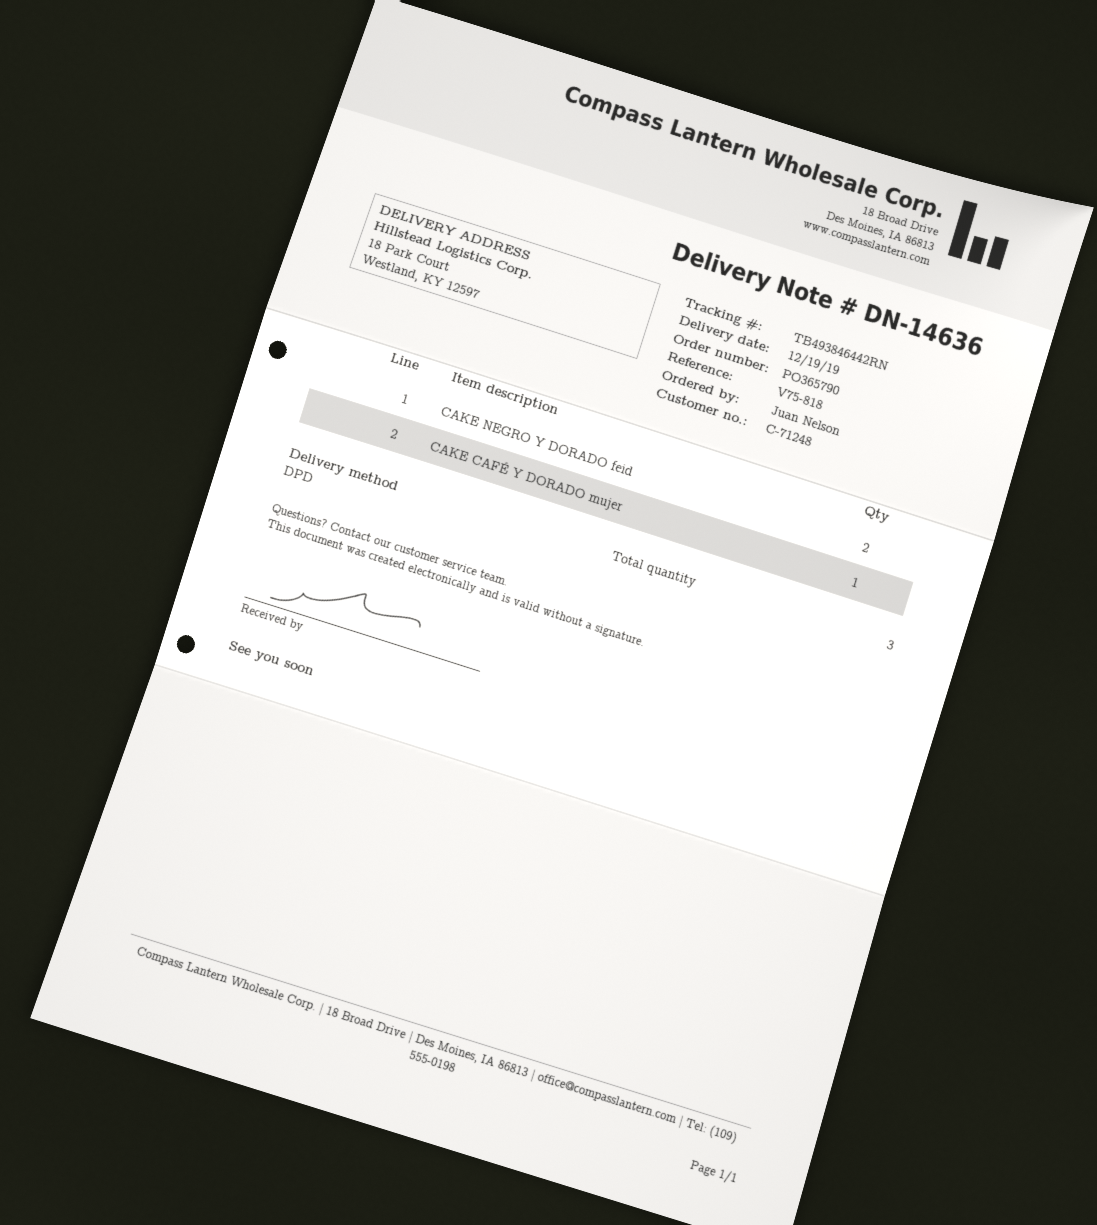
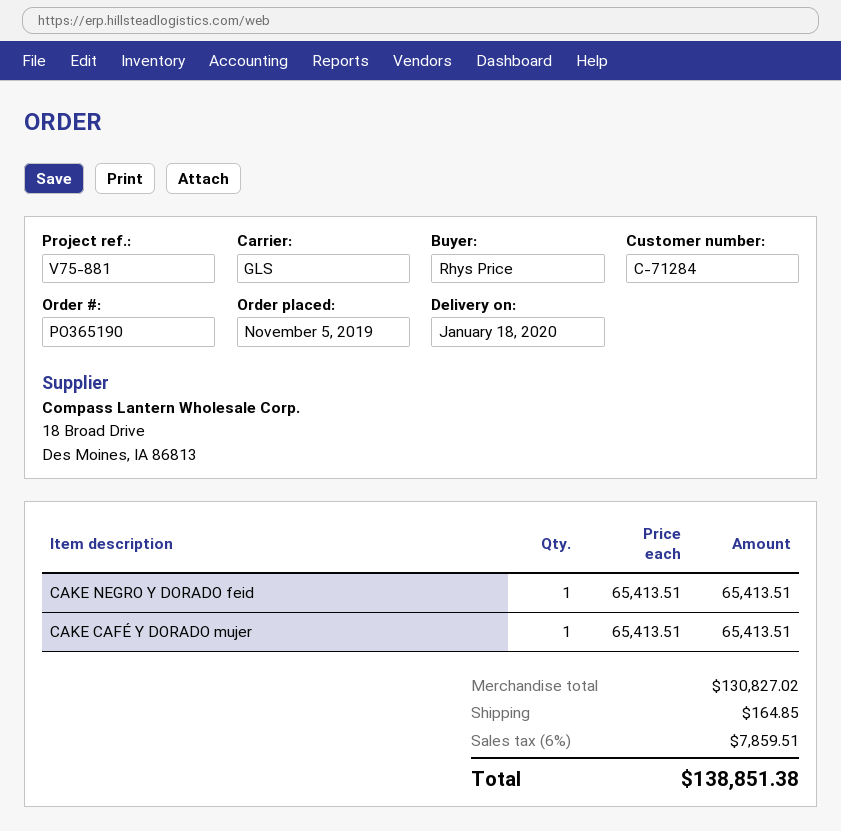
order number: PO365790 -> PO365190
delivery date: 2019-12-19 -> 2020-01-18
customer number: C-71248 -> C-71284
reference: V75-818 -> V75-881
ordered by: Juan Nelson -> Rhys Price
shipping method: DPD -> GLS
CAKE NEGRO Y DORADO feid: 2 -> 1

